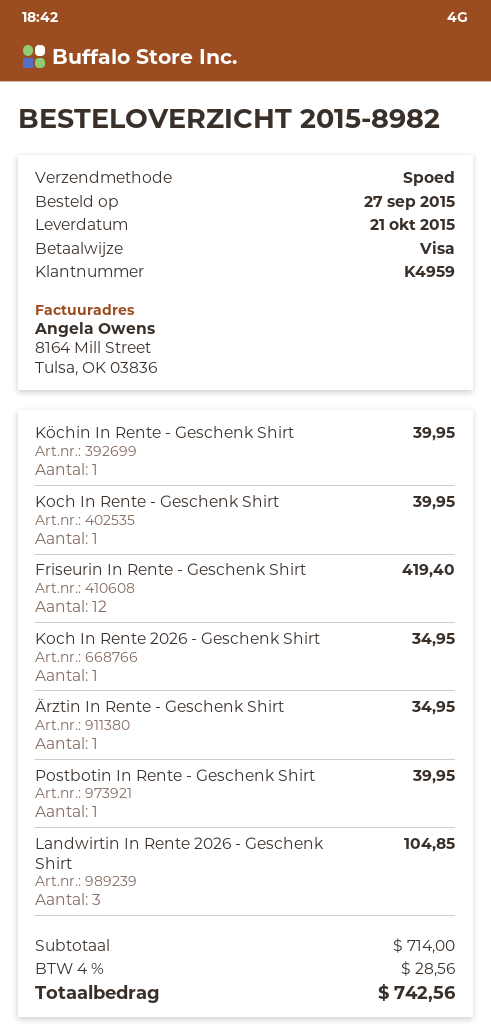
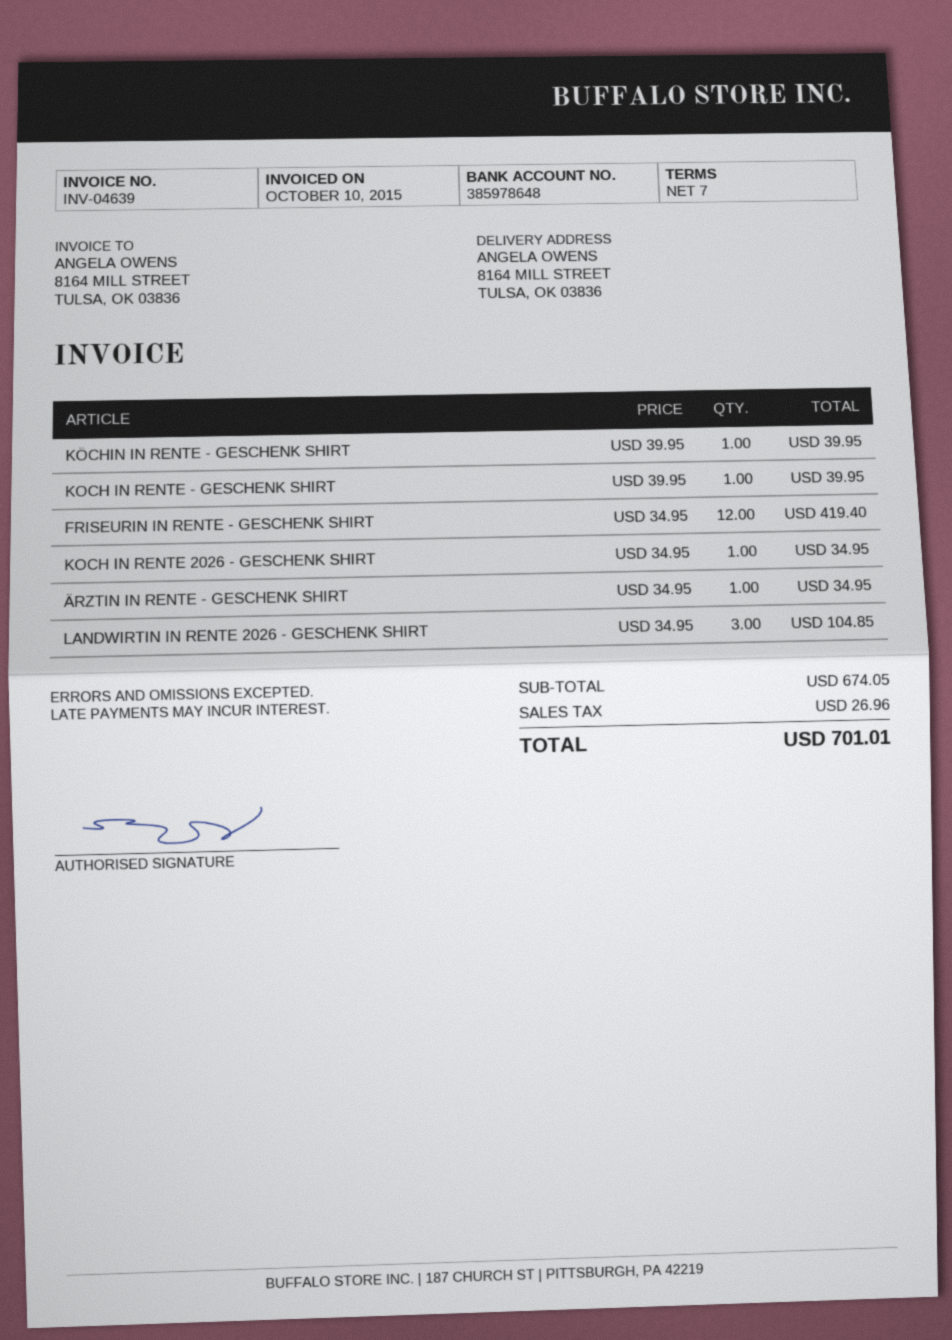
Postbotin In Rente - Geschenk Shirt: 1 for 39.95 -> none
subtotal: 714.00 -> 674.05
tax: 28.56 -> 26.96
total: 742.56 -> 701.01

